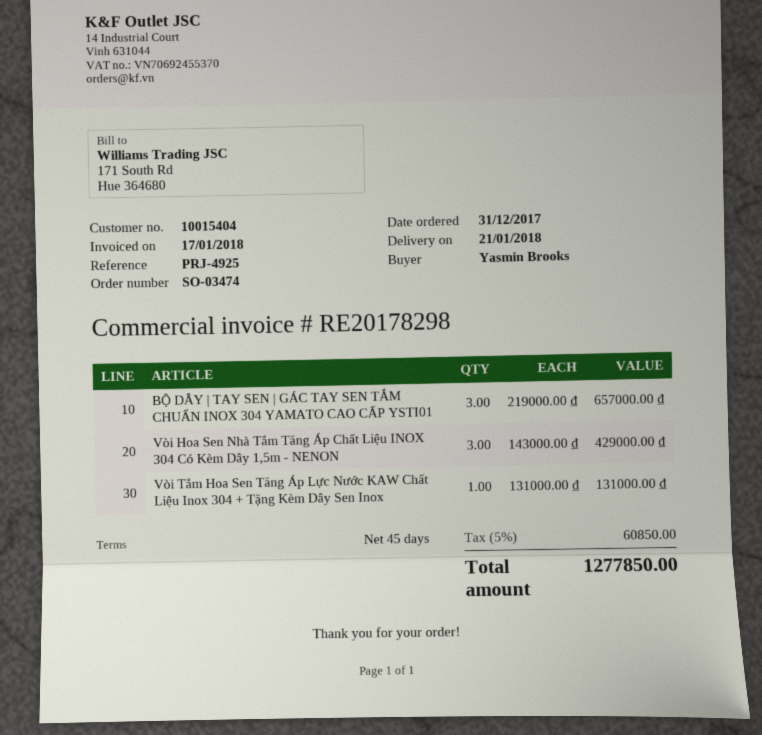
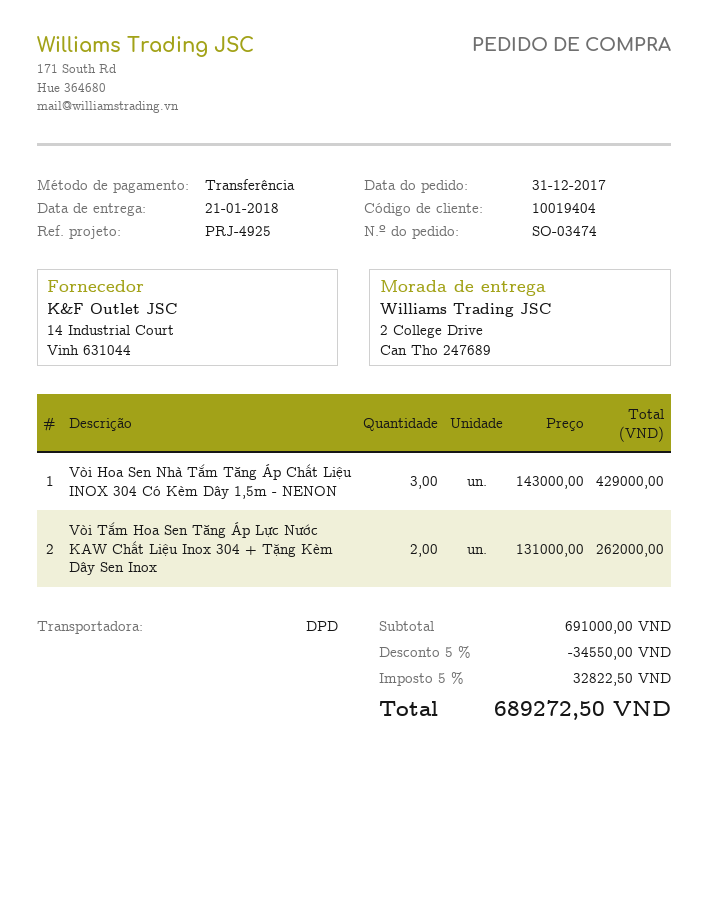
customer number: 10015404 -> 10019404
BỘ DÂY | TAY SEN | GÁC TAY SEN TẮM CHUẨN INOX 304 YAMATO CAO CẤP YSTI01: 3 x 219000.00 = 657000.00 -> none
Vòi Tắm Hoa Sen Tăng Áp Lực Nước KAW Chất Liệu Inox 304 + Tặng Kèm Dây Sen Inox: 1 x 131000.00 = 131000.00 -> 2 x 131000.00 = 262000.00
discount: none -> 5% = 34550.00
tax: 5% = 60850.00 -> 5% = 32822.50
total: 1277850.00 -> 689272.50

